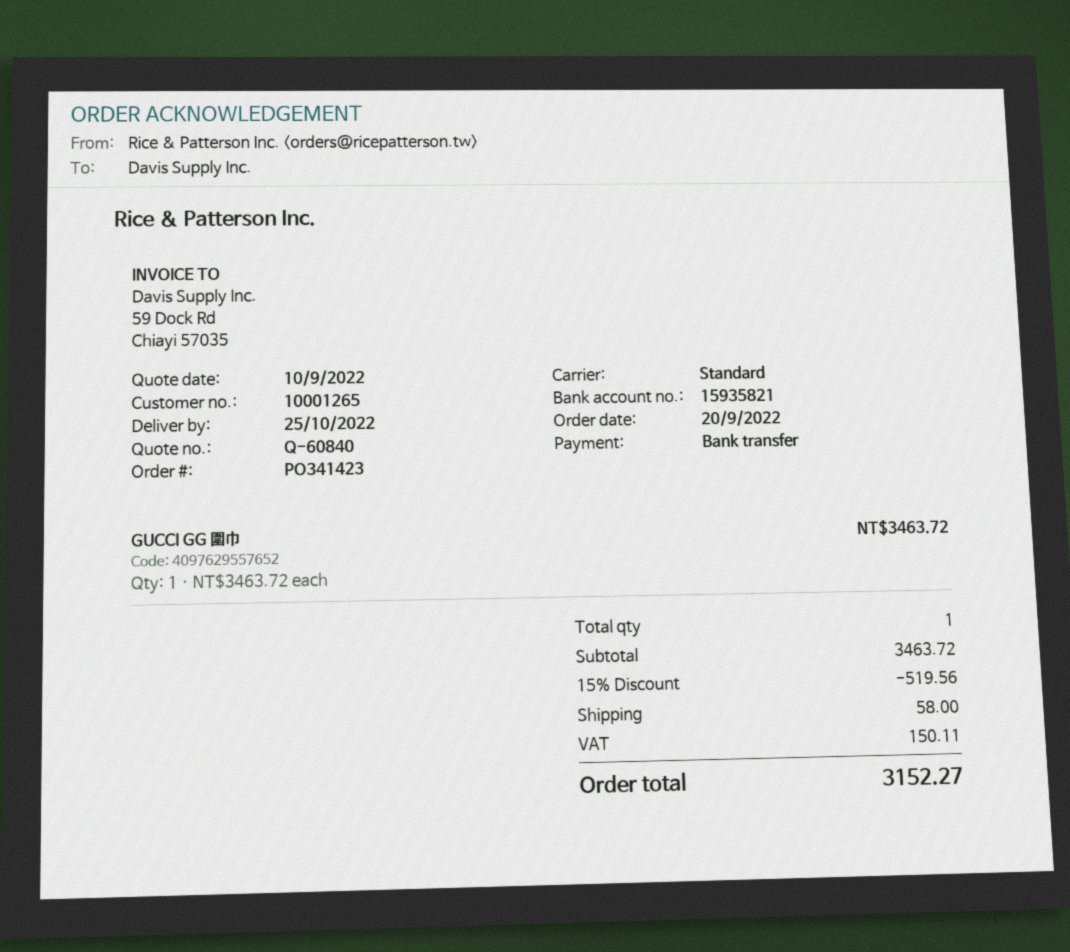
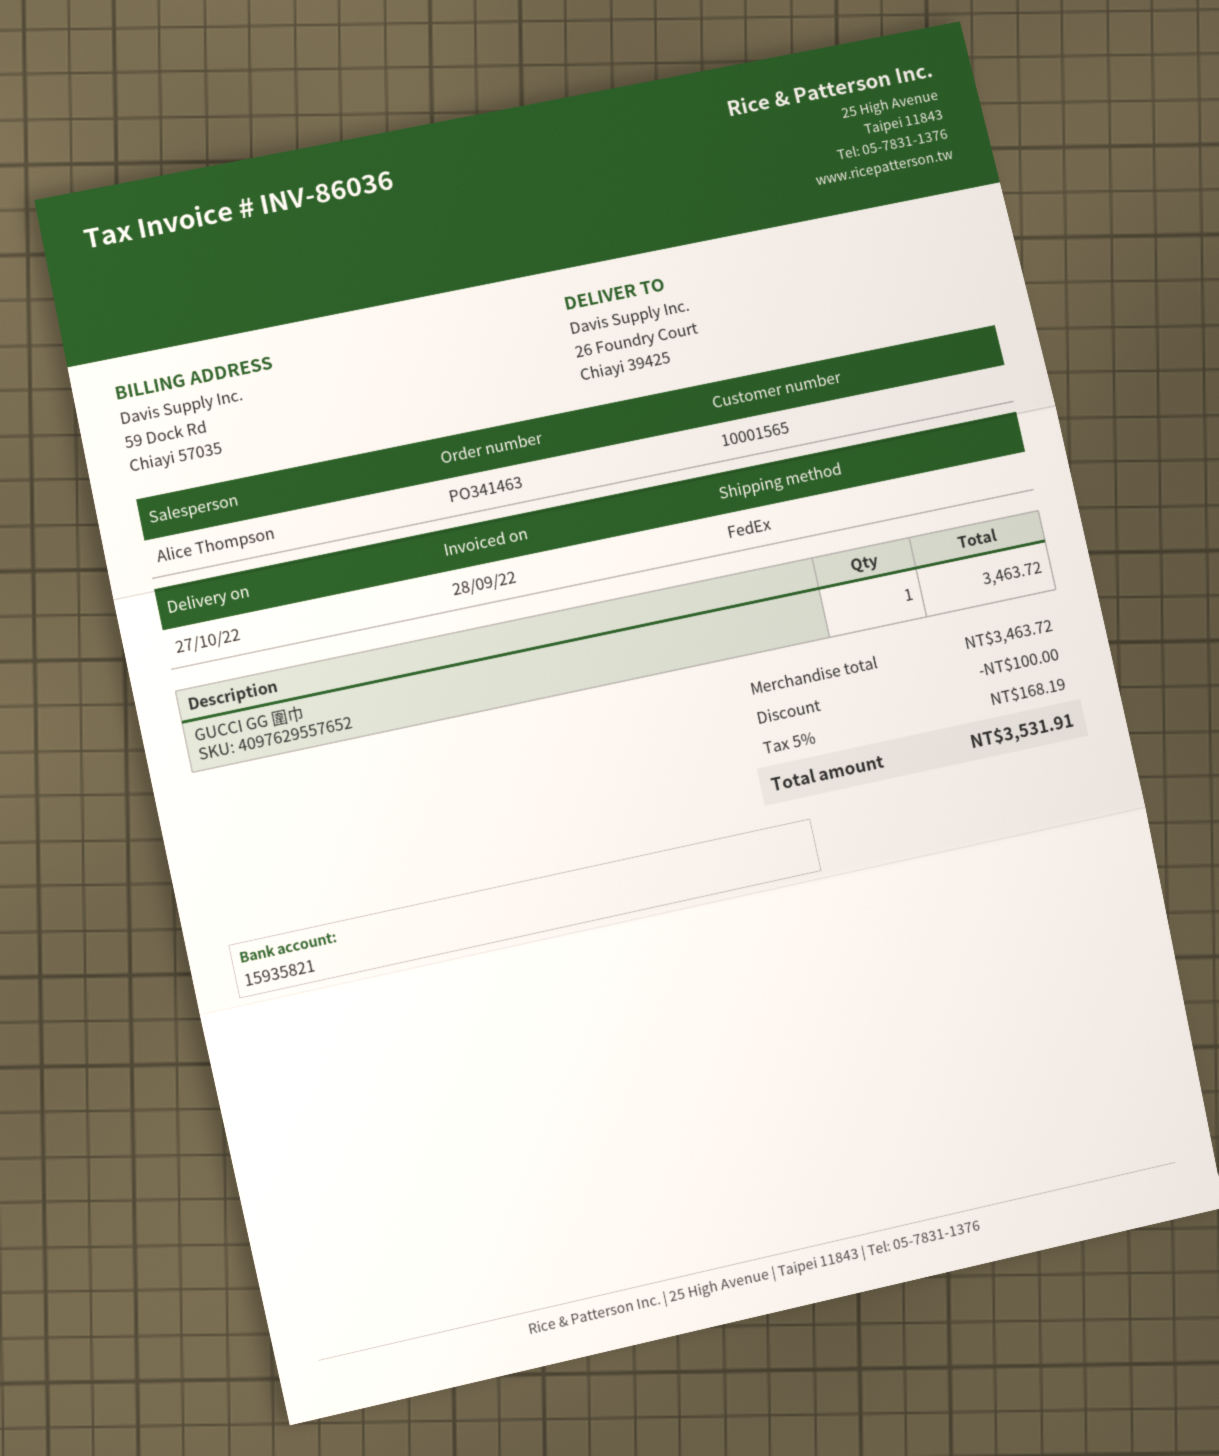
order number: PO341423 -> PO341463
delivery date: 2022-10-25 -> 2022-10-27
customer number: 10001265 -> 10001565
shipping method: standard -> FedEx
discount: 519.56 -> 100.00
shipping: 58.00 -> none
tax: 150.11 -> 168.19
total: 3152.27 -> 3531.91

